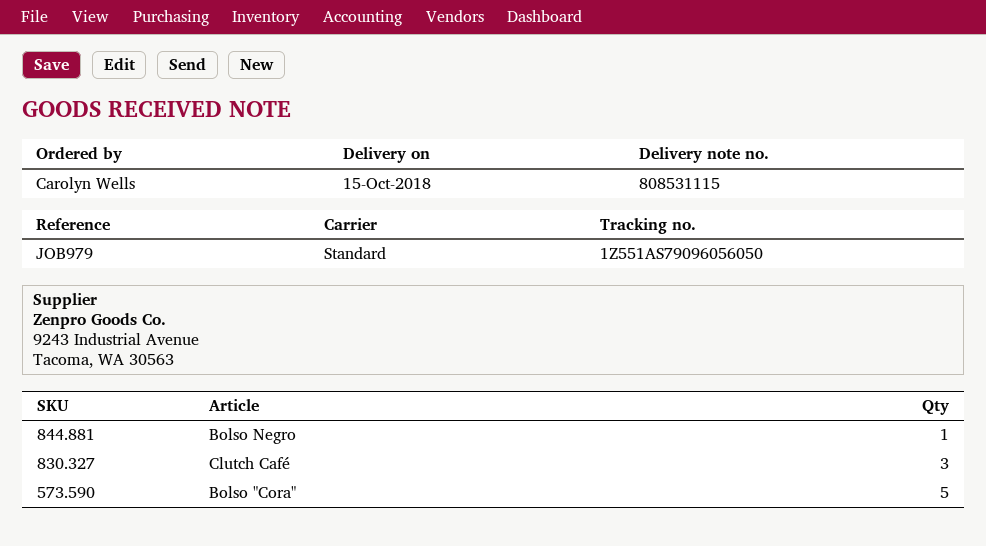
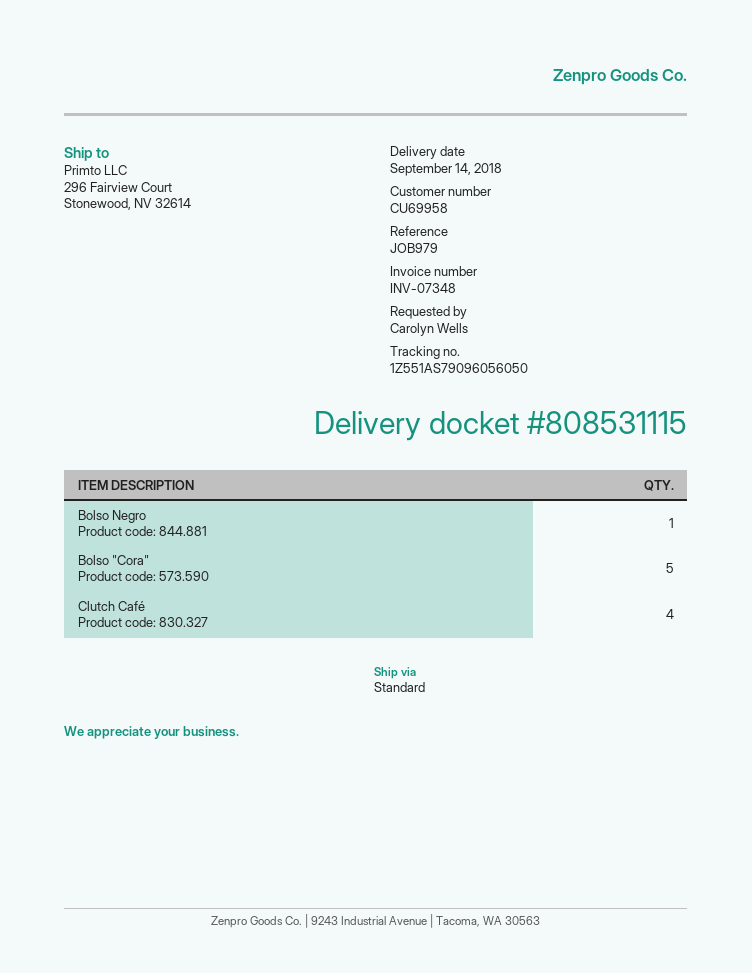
delivery date: 2018-10-15 -> 2018-09-14
Clutch Café: 3 -> 4

